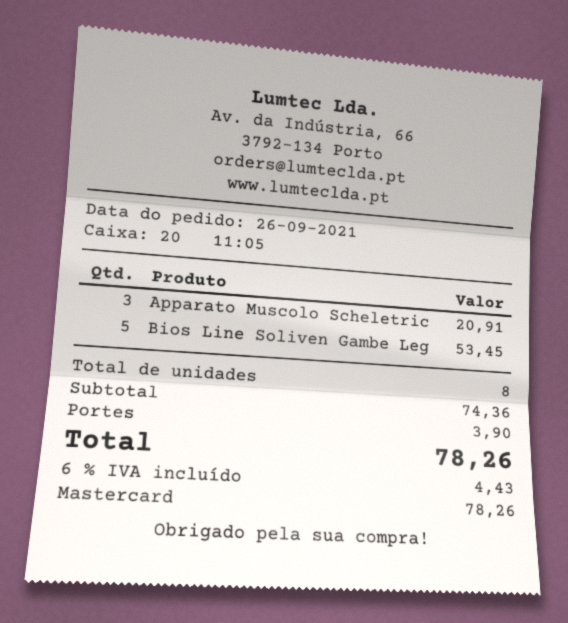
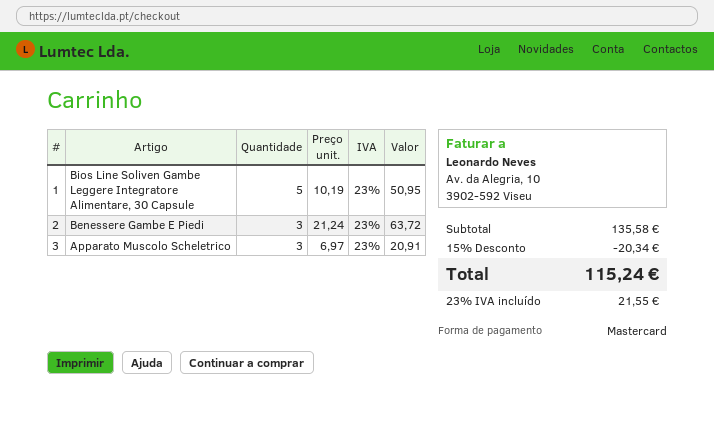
Bios Line Soliven Gambe Leg: 5 for 53.45 -> 5 for 50.95
Benessere Gambe E Piedi: none -> 3 for 63.72
subtotal: 74.36 -> 135.58
discount: none -> 15% = 20.34
shipping: 3.90 -> none
tax: 6% = 4.43 -> 23% = 21.55
total: 78.26 -> 115.24

